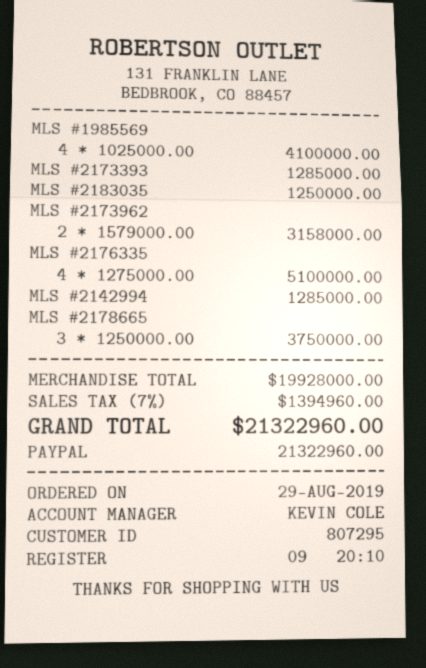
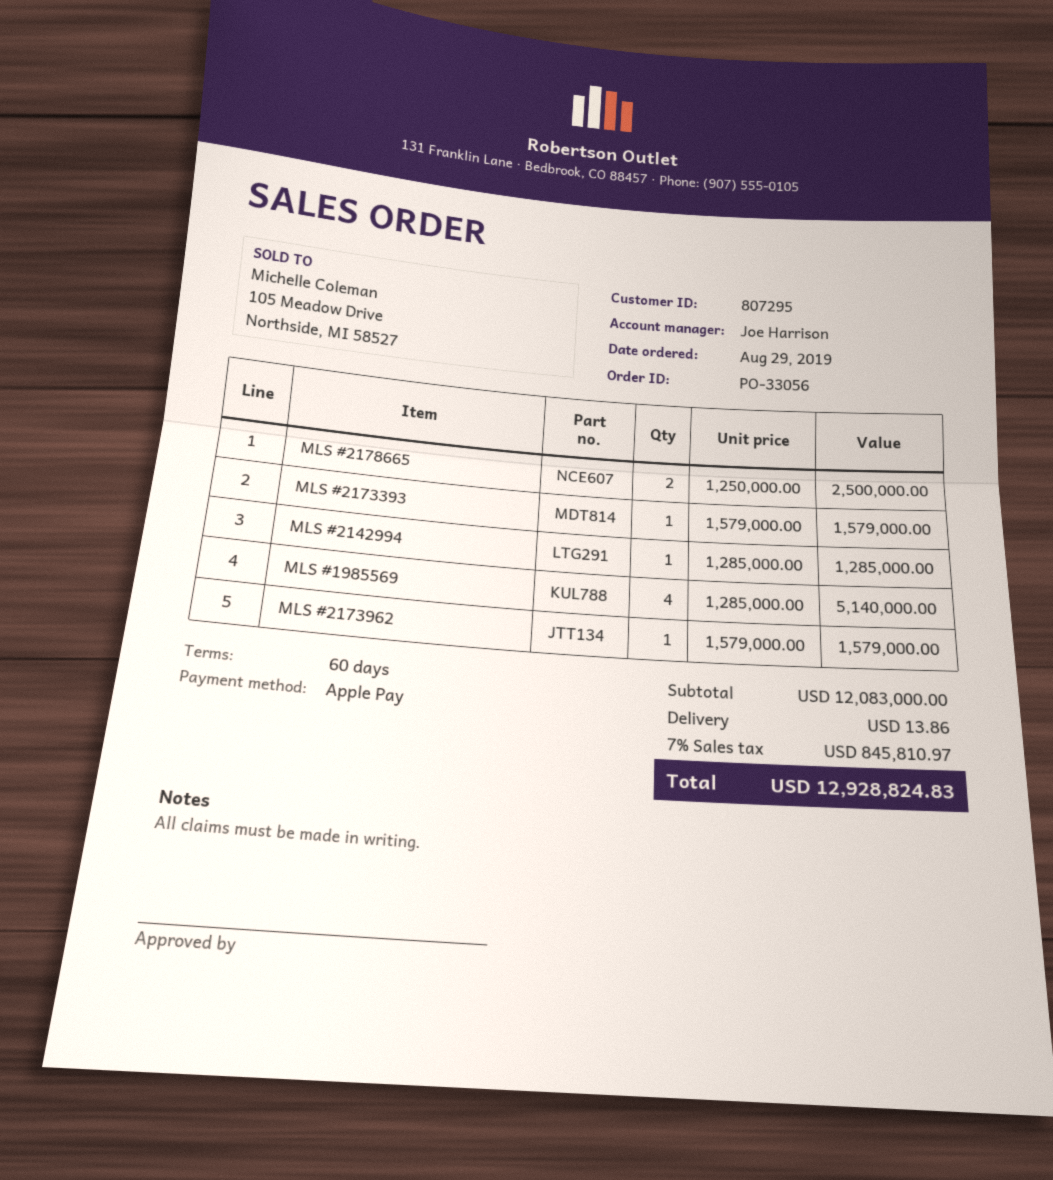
sales rep: KEVIN COLE -> Joe Harrison
payment method: PayPal -> Apple Pay
MLS #1985569: 4 x 1025000.00 = 4100000.00 -> 4 x 1285000.00 = 5140000.00
MLS #2173393: 1 x 1285000.00 = 1285000.00 -> 1 x 1579000.00 = 1579000.00
MLS #2183035: 1 x 1250000.00 = 1250000.00 -> none
MLS #2173962: 2 x 1579000.00 = 3158000.00 -> 1 x 1579000.00 = 1579000.00
MLS #2176335: 4 x 1275000.00 = 5100000.00 -> none
MLS #2178665: 3 x 1250000.00 = 3750000.00 -> 2 x 1250000.00 = 2500000.00
subtotal: 19928000.00 -> 12083000.00
shipping: none -> 13.86
tax: 7% = 1394960.00 -> 7% = 845810.97
total: 21322960.00 -> 12928824.83

